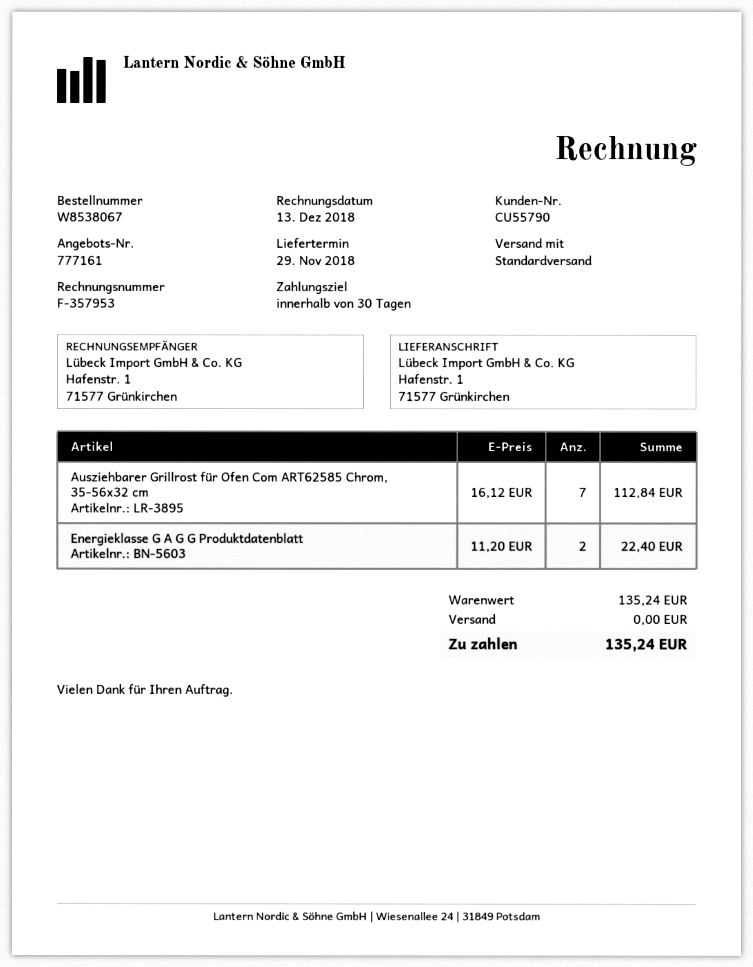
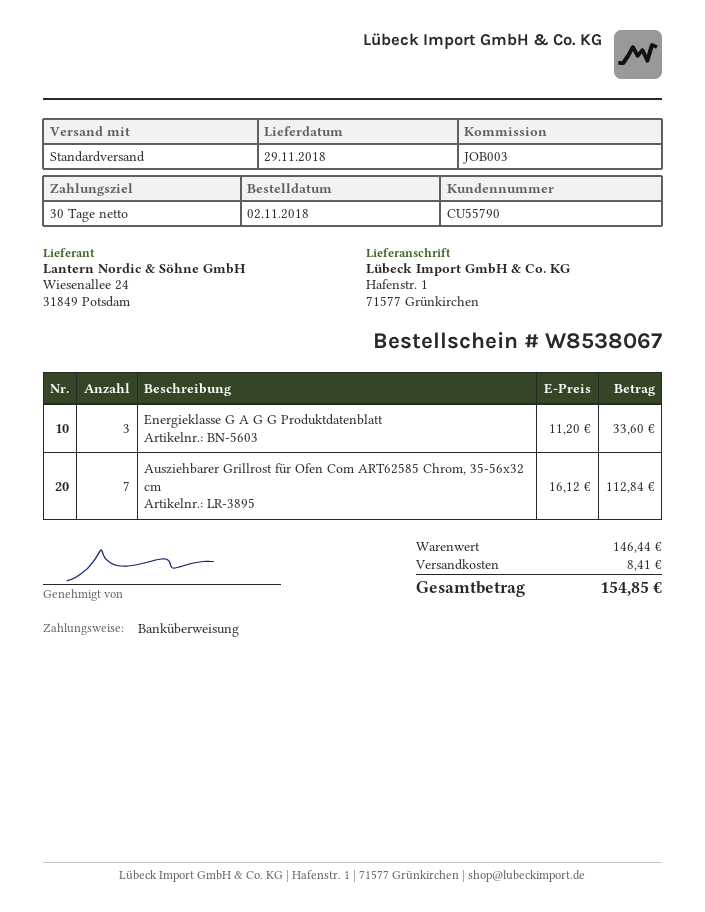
Energieklasse G A G G Produktdatenblatt: 2 x 11.20 = 22.40 -> 3 x 11.20 = 33.60
subtotal: 135.24 -> 146.44
shipping: 0.00 -> 8.41
total: 135.24 -> 154.85

